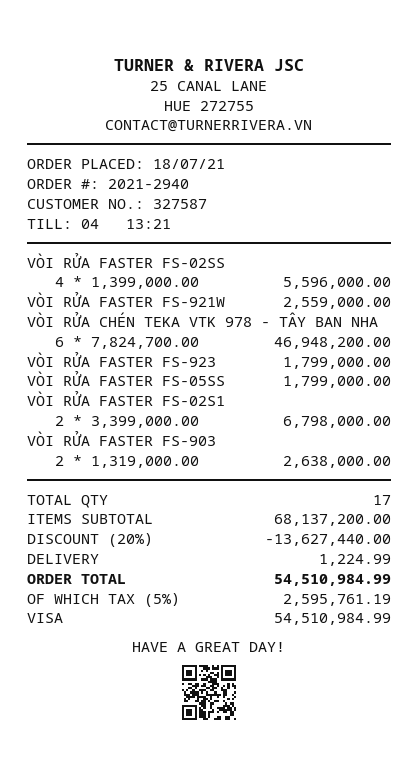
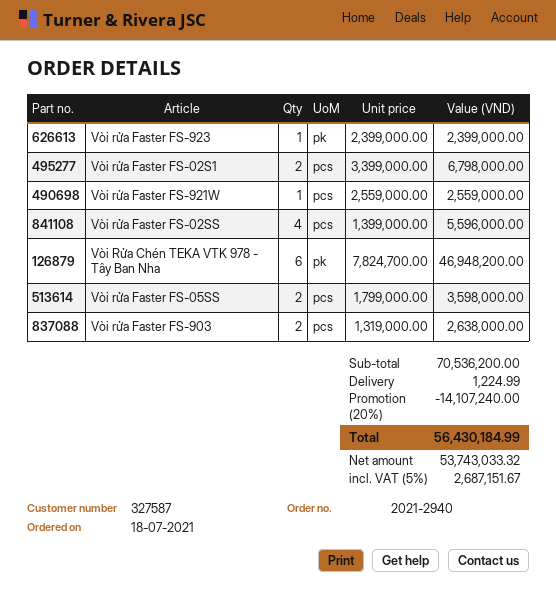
VÒI RỬA FASTER FS-923: 1 x 1799000.00 = 1799000.00 -> 1 x 2399000.00 = 2399000.00
VÒI RỬA FASTER FS-05SS: 1 x 1799000.00 = 1799000.00 -> 2 x 1799000.00 = 3598000.00
subtotal: 68137200.00 -> 70536200.00
discount: 20% = 13627440.00 -> 20% = 14107240.00
tax: 5% = 2595761.19 -> 5% = 2687151.67
total: 54510984.99 -> 56430184.99

